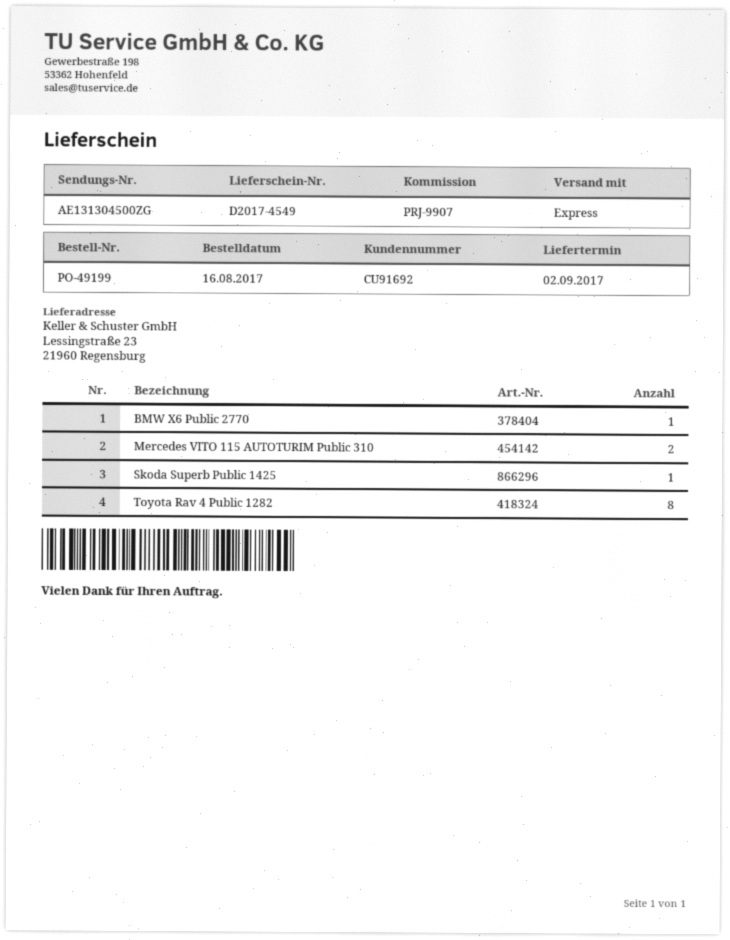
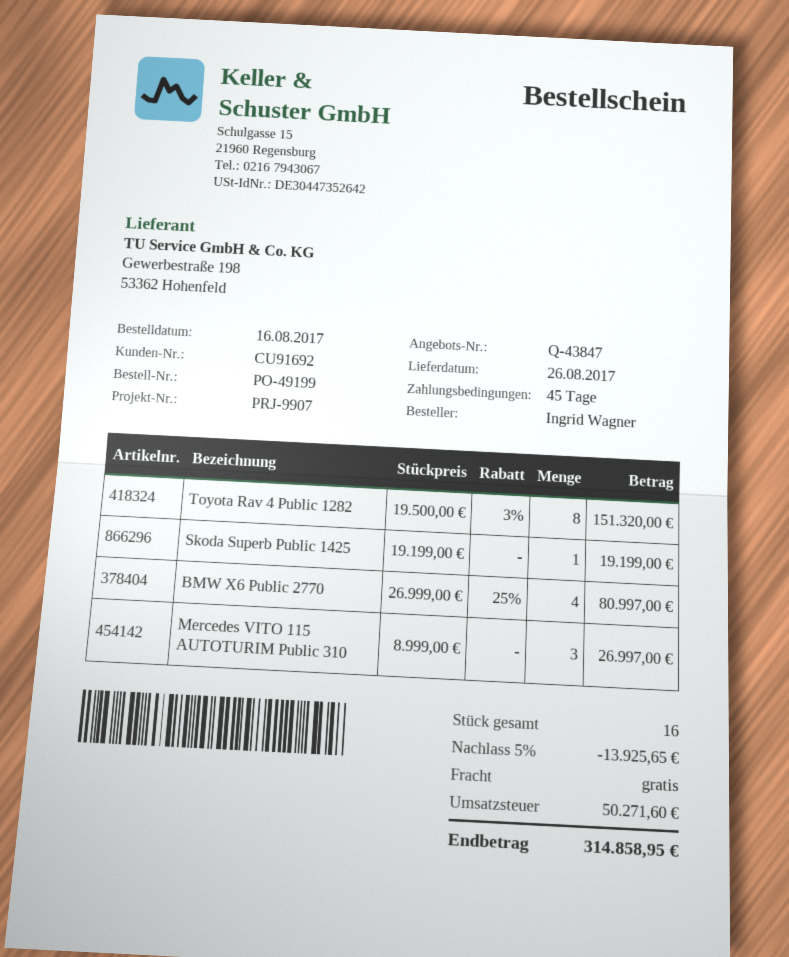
delivery date: 2017-09-02 -> 2017-08-26
BMW X6 Public 2770: 1 -> 4
Mercedes VITO 115 AUTOTURIM Public 310: 2 -> 3

